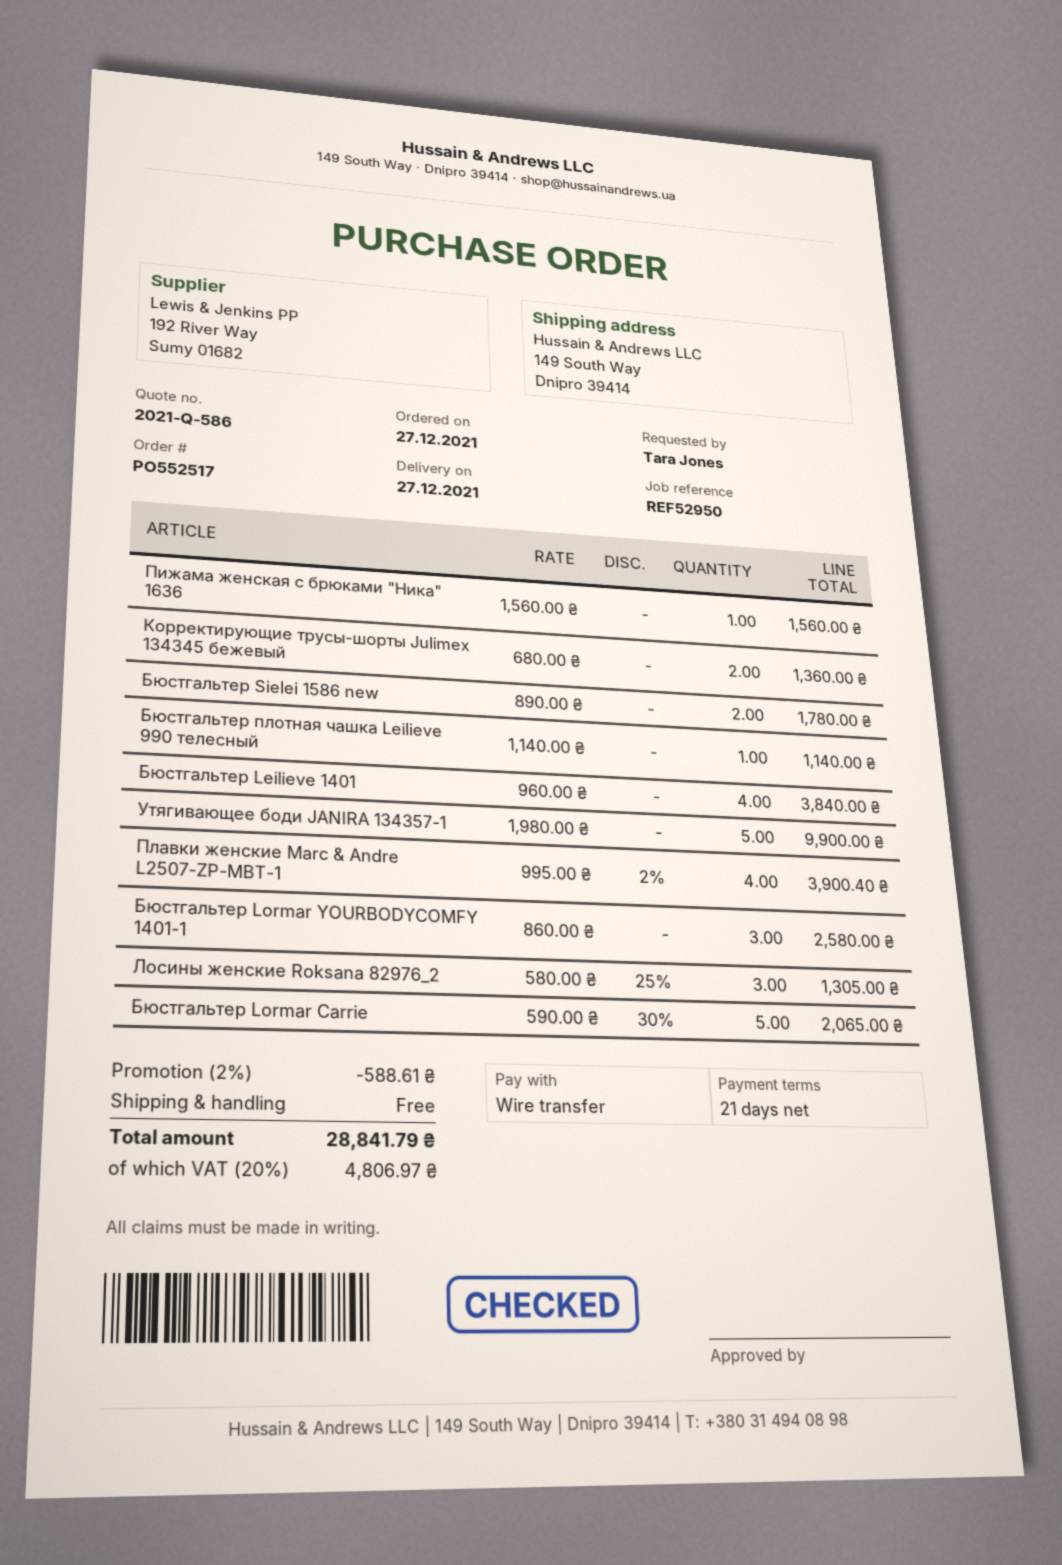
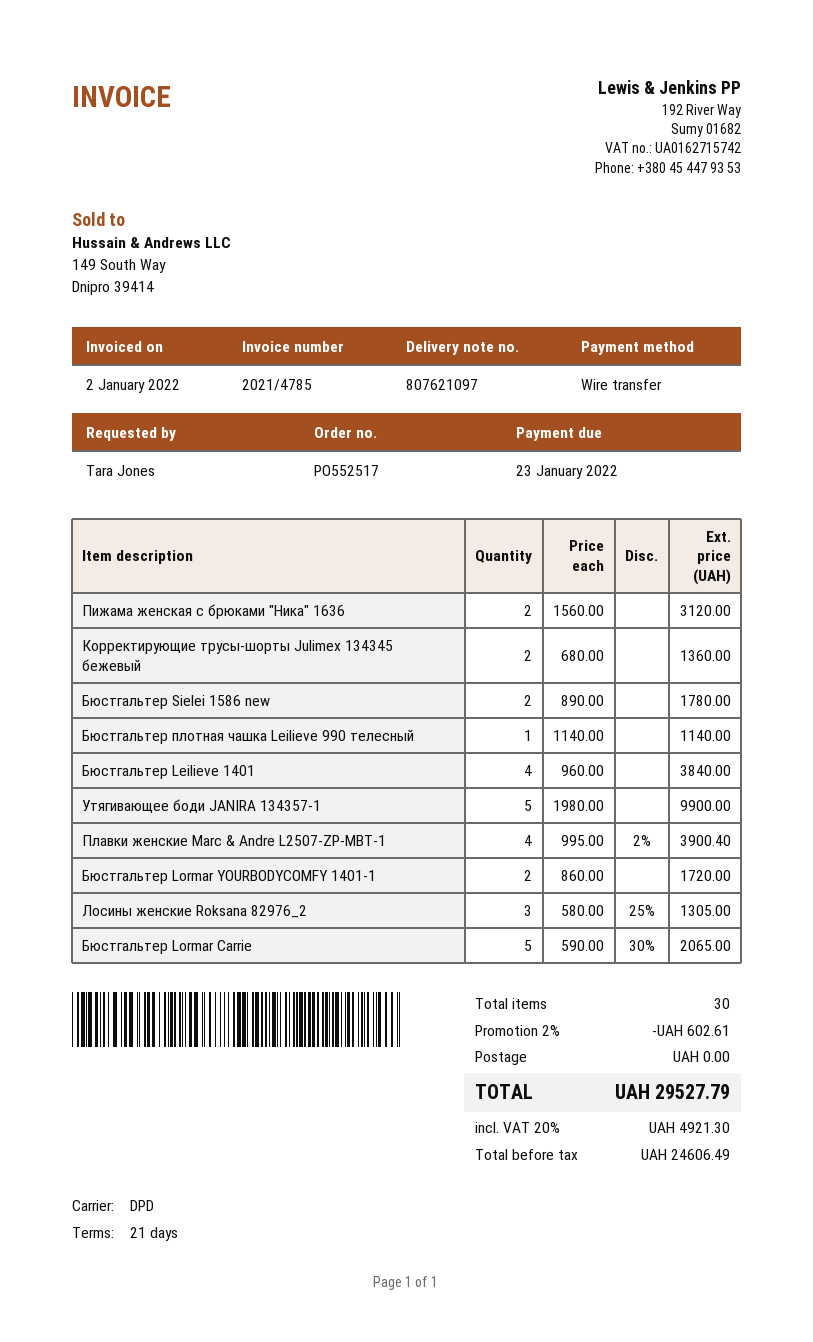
Пижама женская с брюками "Ника" 1636: 1 x 1560.00 = 1560.00 -> 2 x 1560.00 = 3120.00
Бюстгальтер Lormar YOURBODYCOMFY 1401-1: 3 x 860.00 = 2580.00 -> 2 x 860.00 = 1720.00
discount: 2% = 588.61 -> 2% = 602.61
tax: 20% = 4806.97 -> 20% = 4921.30
total: 28841.79 -> 29527.79

